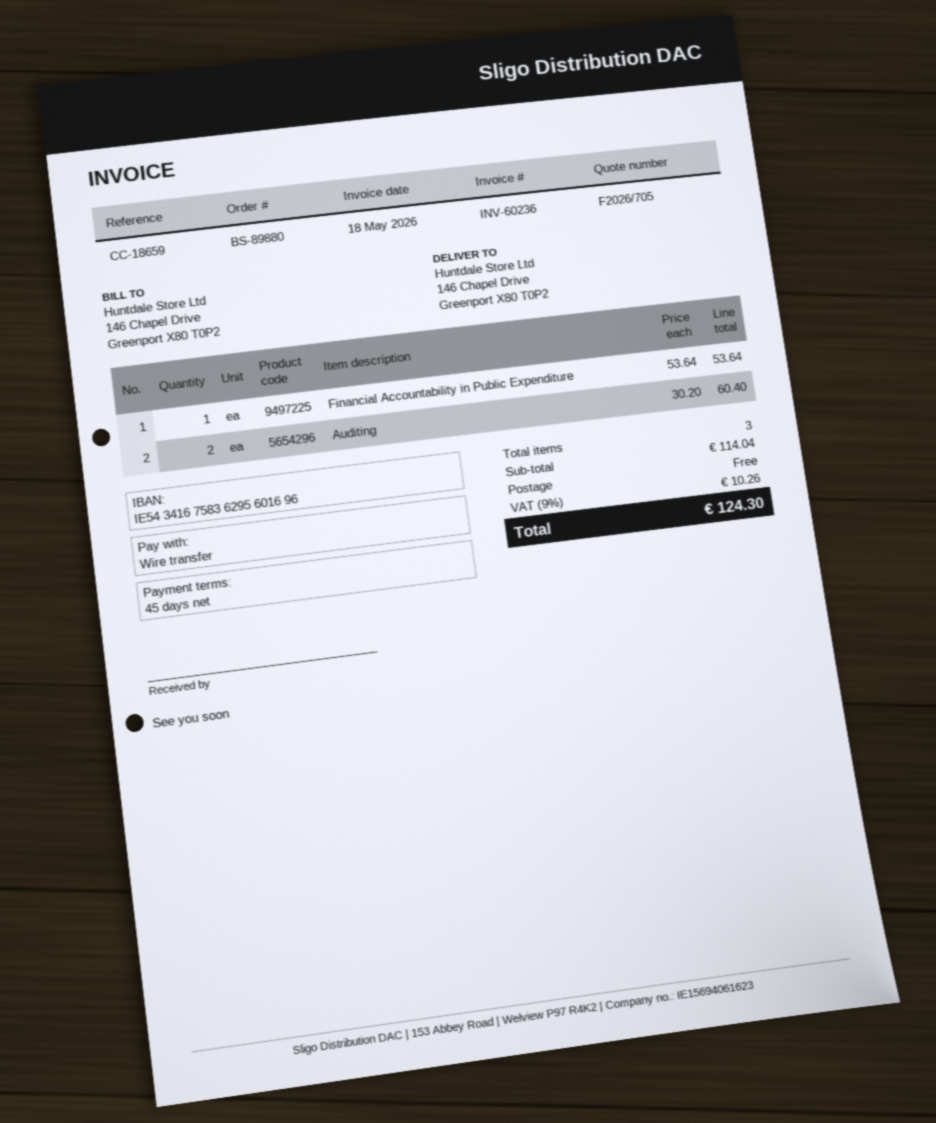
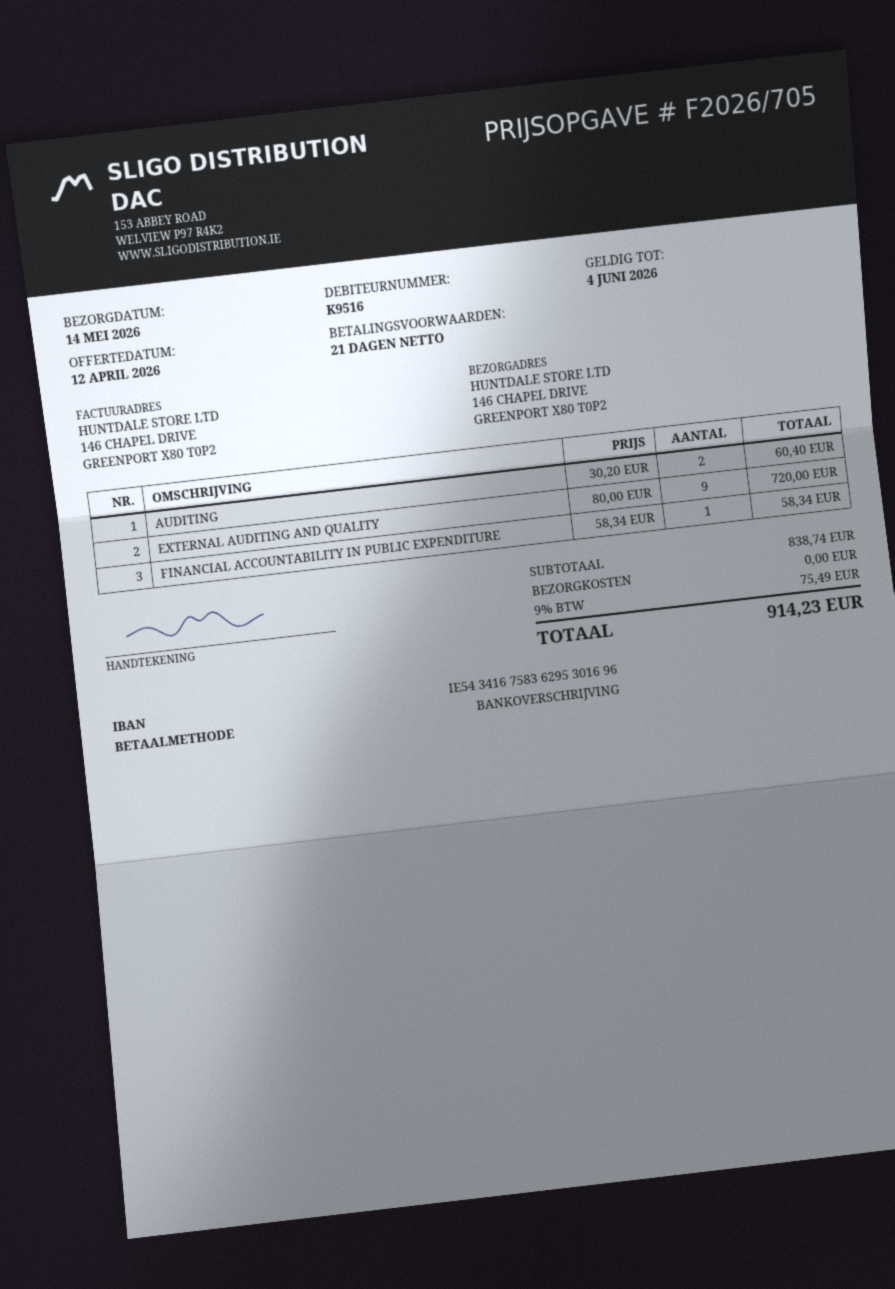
payment terms: 45 days -> 21 days
bank account: IE54341675836295601696 -> IE54341675836295301696
Financial Accountability in Public Expenditure: 1 x 53.64 = 53.64 -> 1 x 58.34 = 58.34
EXTERNAL AUDITING AND QUALITY: none -> 9 x 80.00 = 720.00
subtotal: 114.04 -> 838.74
tax: 9% = 10.26 -> 9% = 75.49
total: 124.30 -> 914.23

